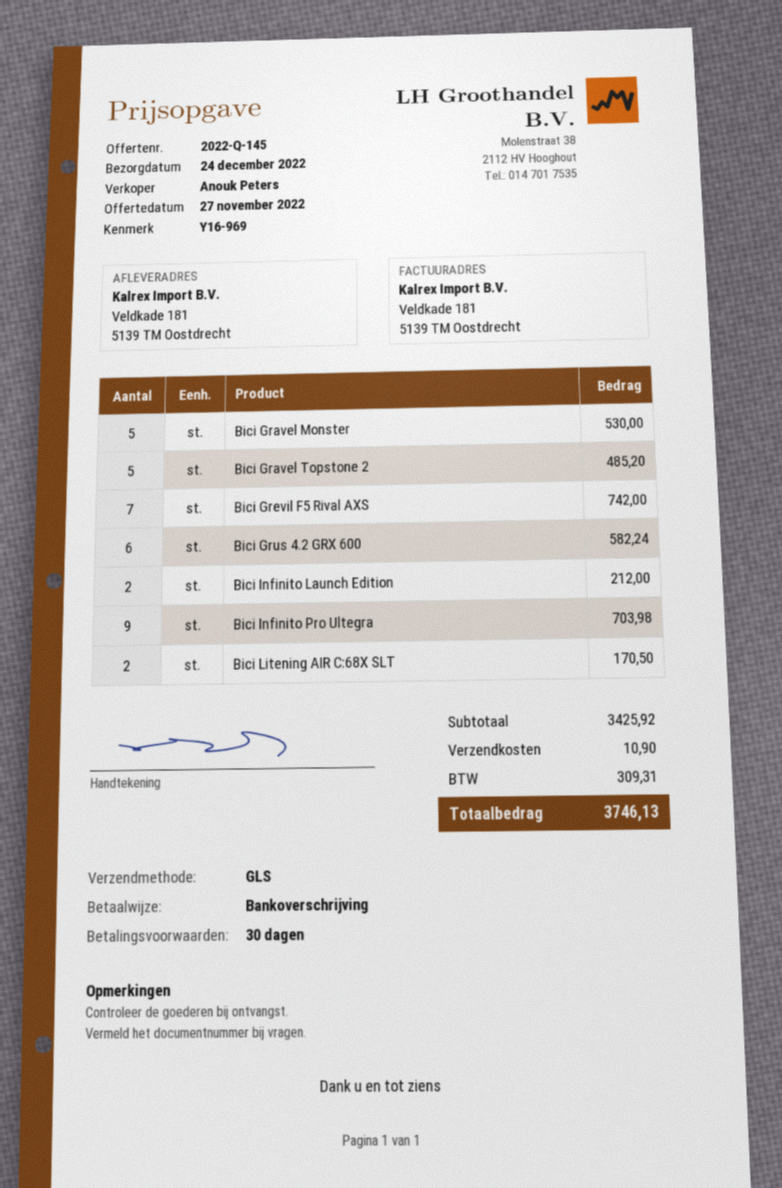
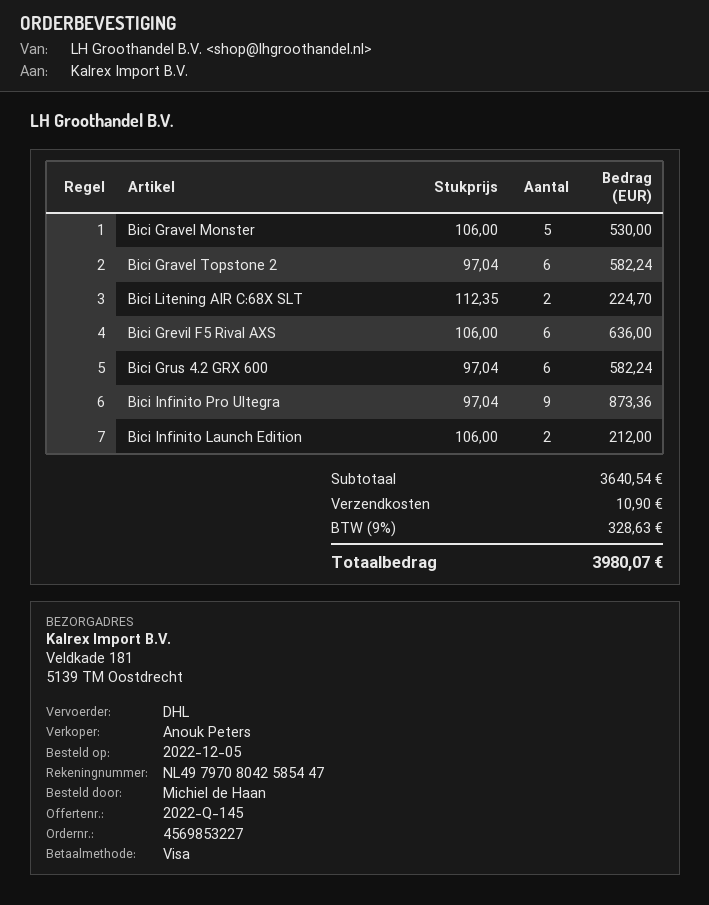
payment method: bank transfer -> Visa
shipping method: GLS -> DHL
Bici Gravel Topstone 2: 5 for 485.20 -> 6 for 582.24
Bici Grevil F5 Rival AXS: 7 for 742.00 -> 6 for 636.00
Bici Infinito Pro Ultegra: 9 for 703.98 -> 9 for 873.36
Bici Litening AIR C:68X SLT: 2 for 170.50 -> 2 for 224.70
subtotal: 3425.92 -> 3640.54
tax: 309.31 -> 328.63
total: 3746.13 -> 3980.07

